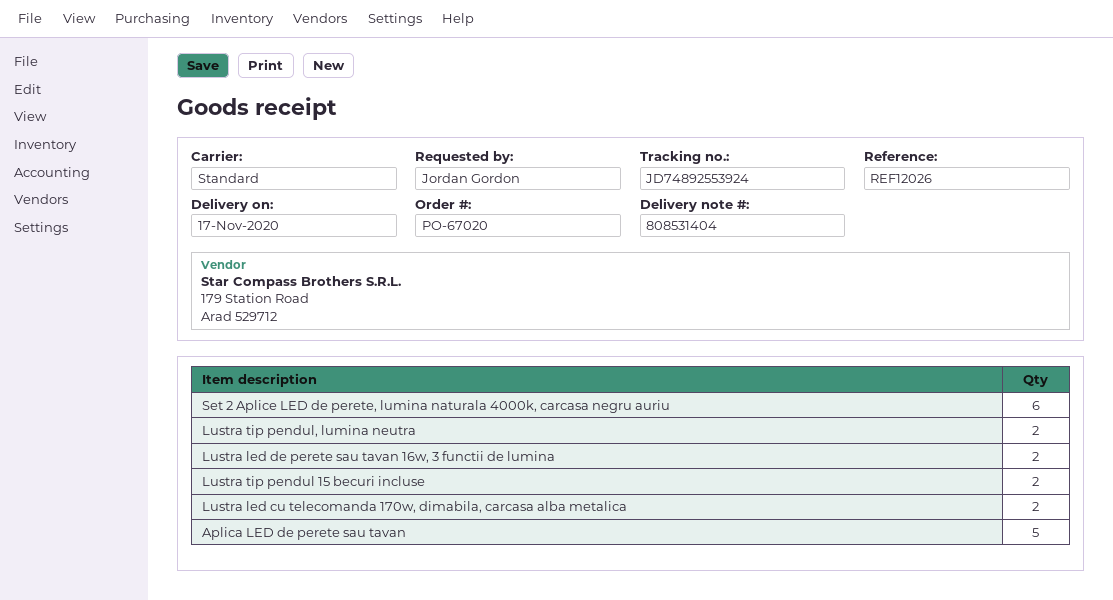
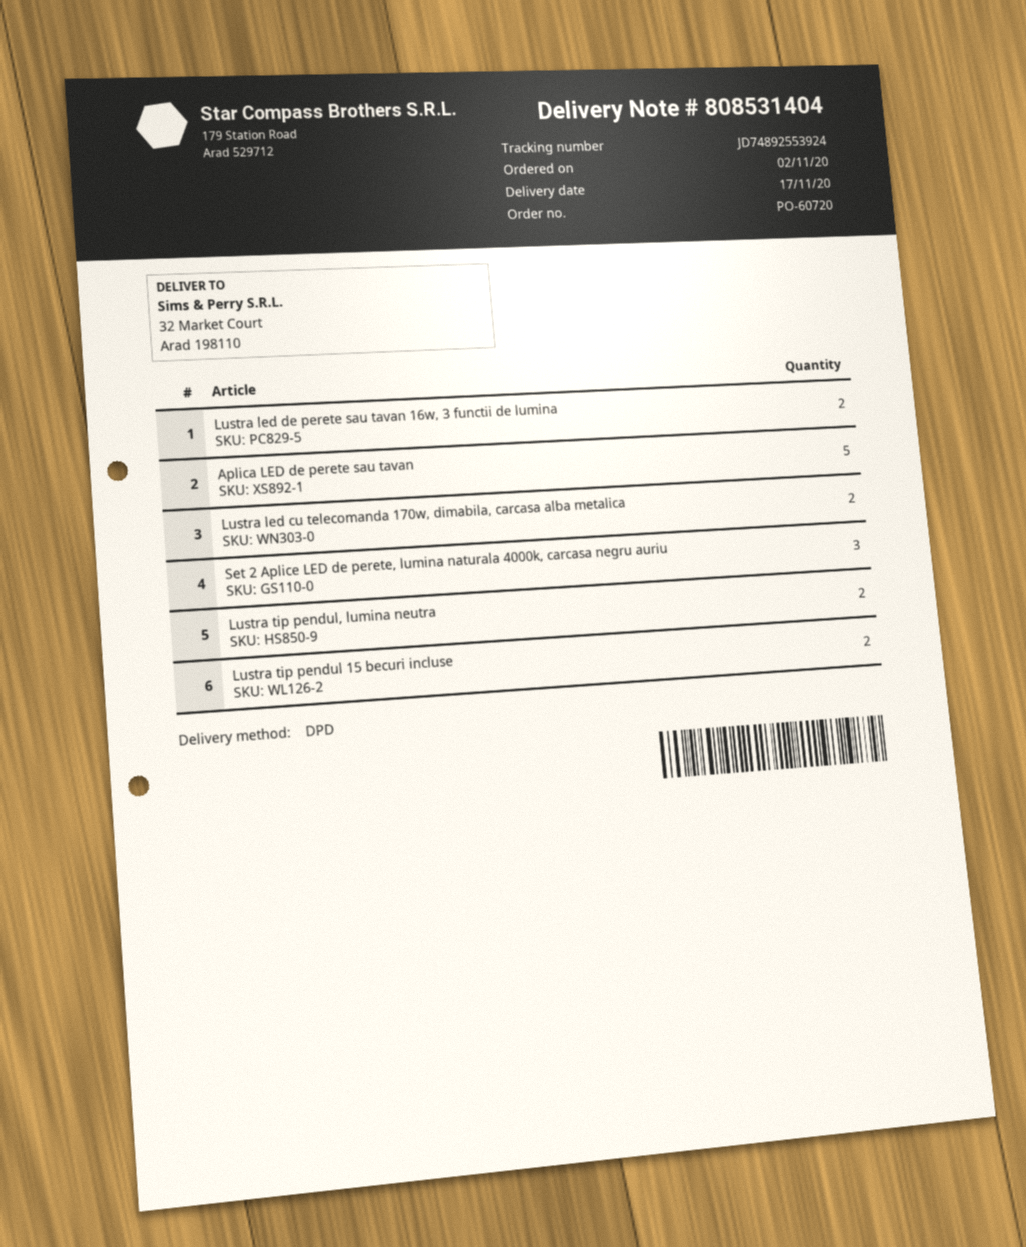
order number: PO-67020 -> PO-60720
shipping method: standard -> DPD
Set 2 Aplice LED de perete, lumina naturala 4000k, carcasa negru auriu: 6 -> 3

